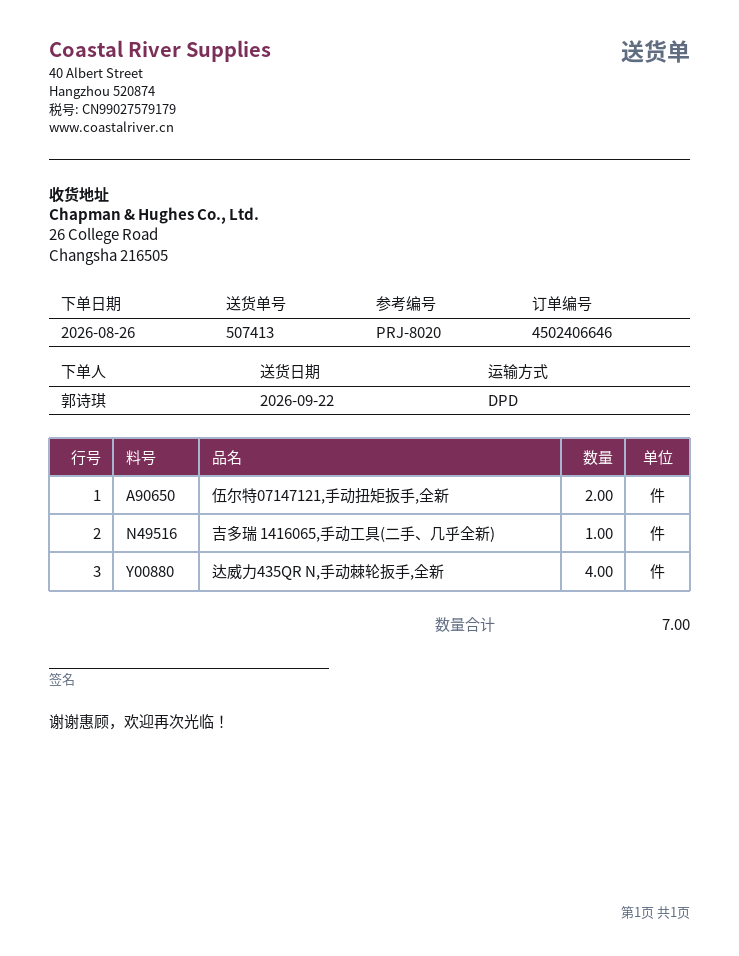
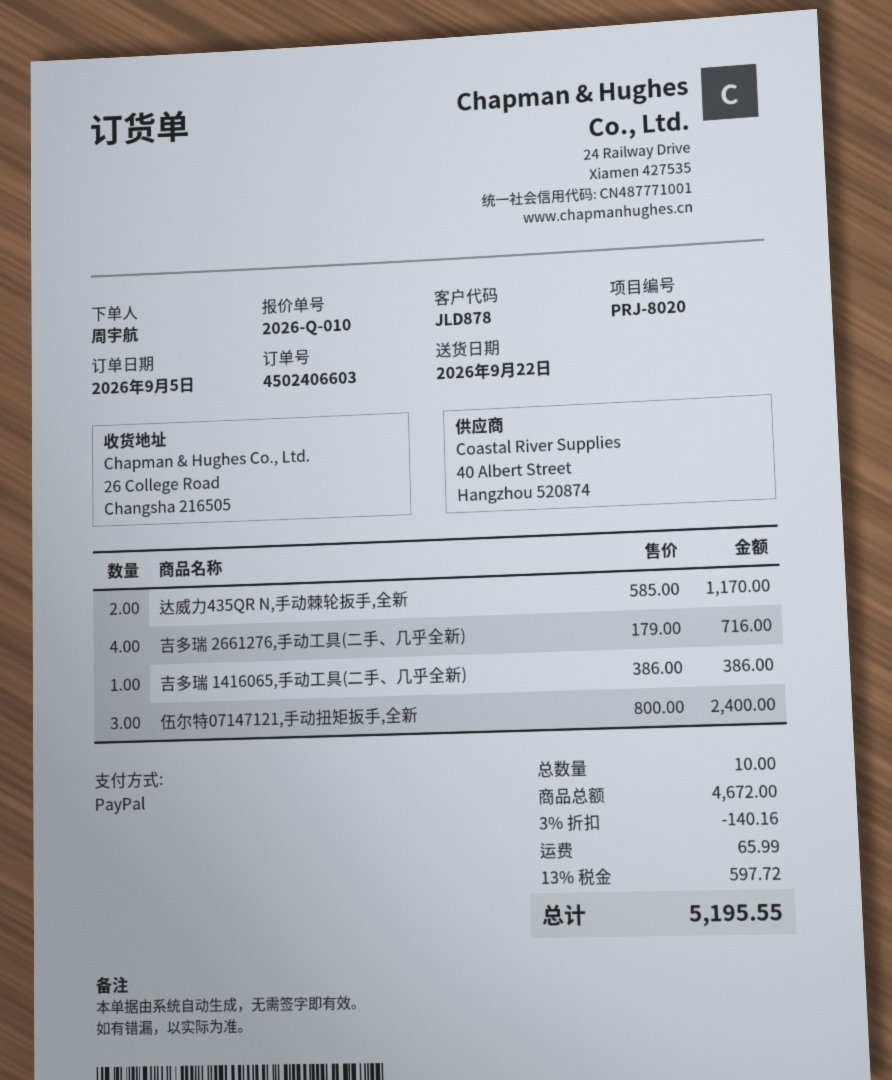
order number: 4502406646 -> 4502406603
order date: 2026-08-26 -> 2026-09-05
ordered by: 郭诗琪 -> 周宇航
伍尔特07147121,手动扭矩扳手,全新: 2 -> 3
达威力435QR N,手动棘轮扳手,全新: 4 -> 2
吉多瑞 2661276,手动工具(二手、几乎全新): none -> 4
total quantity: 7 -> 10

